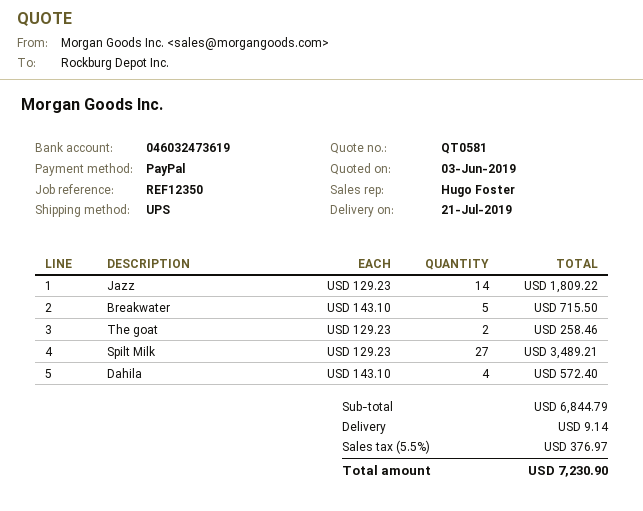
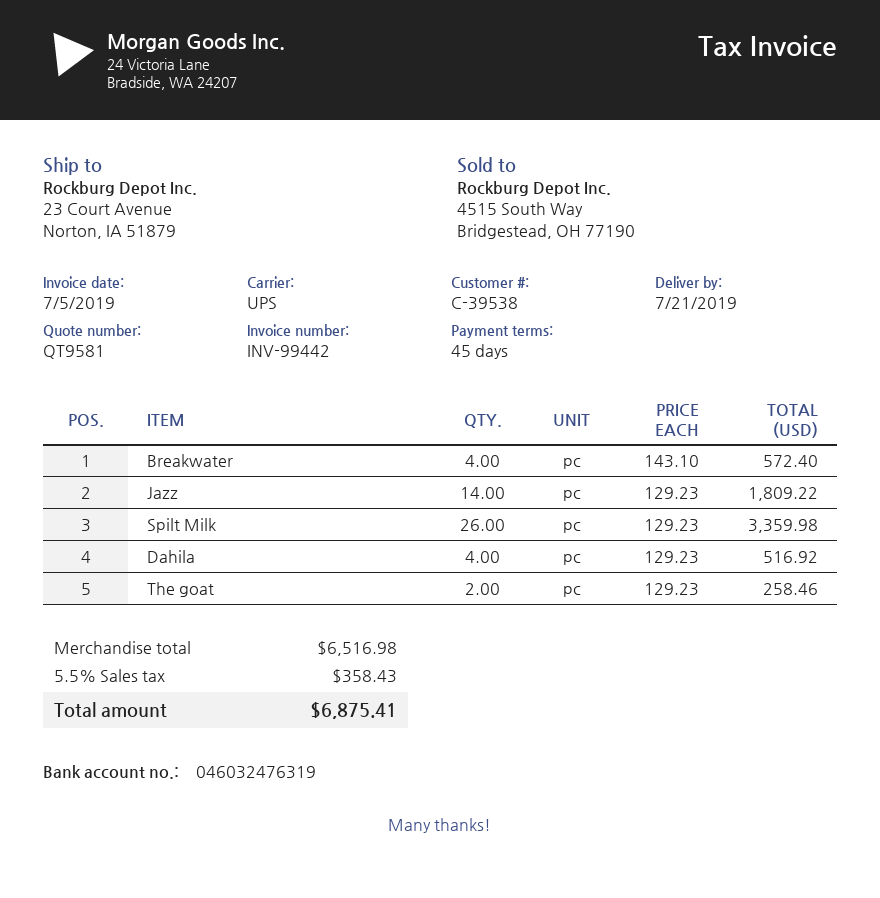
quote number: QT0581 -> QT9581
bank account: 046032473619 -> 046032476319
Breakwater: 5 x 143.10 = 715.50 -> 4 x 143.10 = 572.40
Spilt Milk: 27 x 129.23 = 3489.21 -> 26 x 129.23 = 3359.98
Dahila: 4 x 143.10 = 572.40 -> 4 x 129.23 = 516.92
subtotal: 6844.79 -> 6516.98
shipping: 9.14 -> none
tax: 5.5% = 376.97 -> 5.5% = 358.43
total: 7230.90 -> 6875.41

